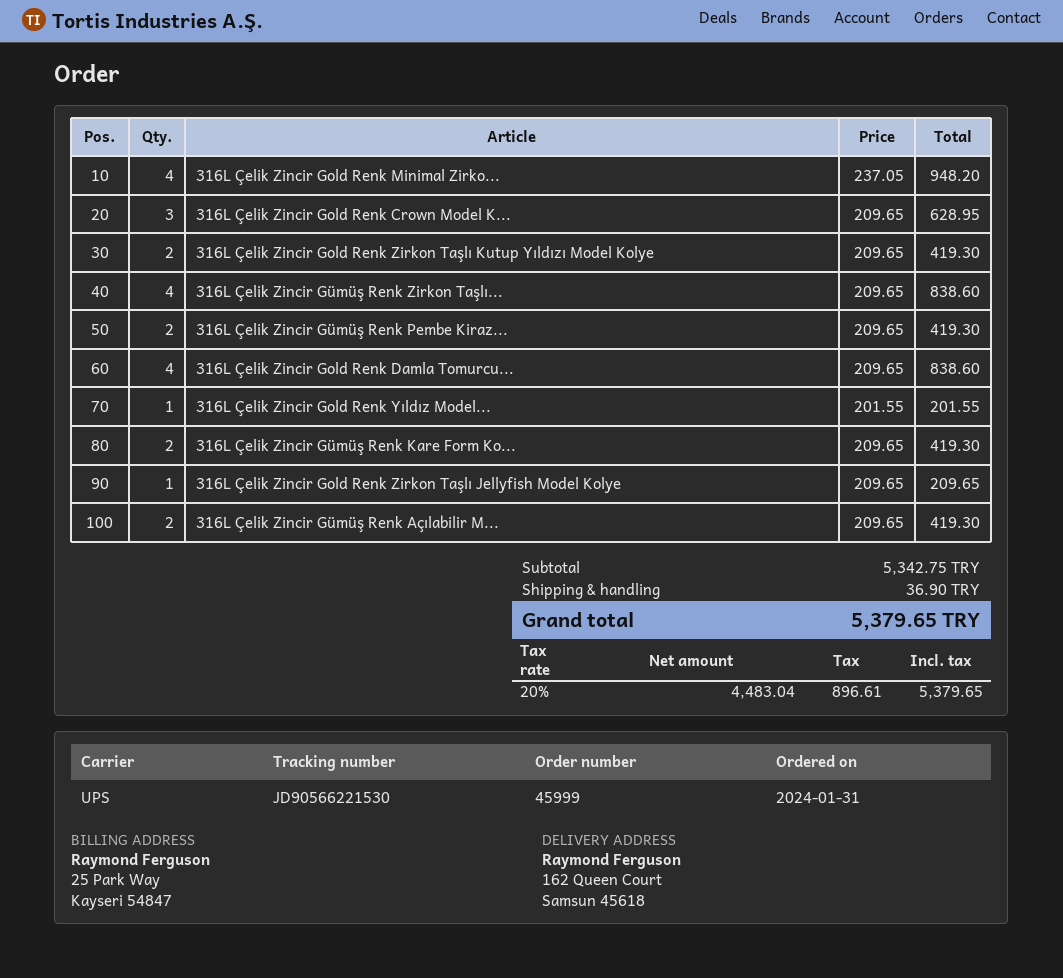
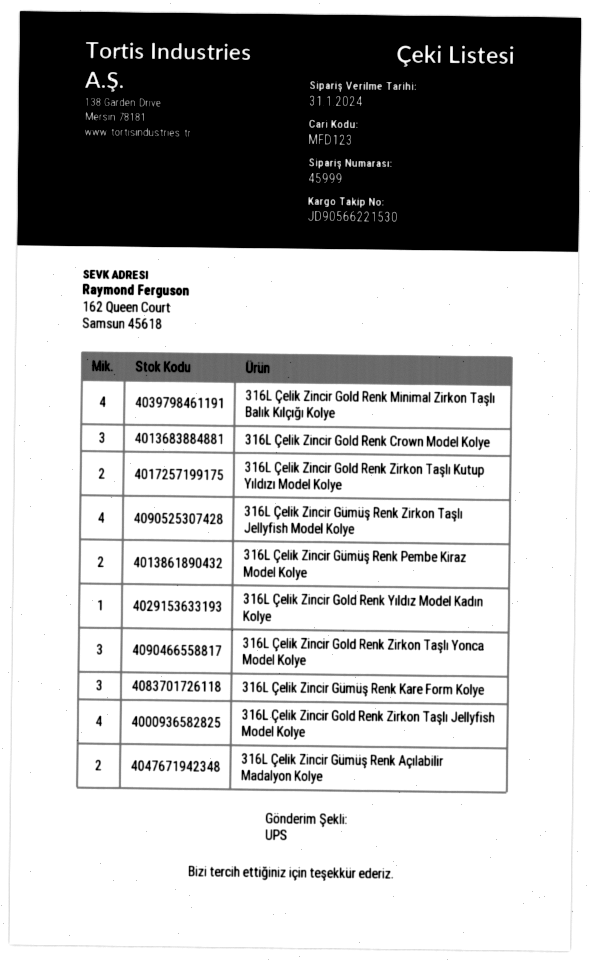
316L Çelik Zincir Gold Renk Damla Tomurcu...: 4 -> none
316L Çelik Zincir Gümüş Renk Kare Form Ko...: 2 -> 3
316L Çelik Zincir Gold Renk Zirkon Taşlı Jellyfish Model Kolye: 1 -> 4
316L Çelik Zincir Gold Renk Zirkon Taşlı Yonca Model Kolye: none -> 3

